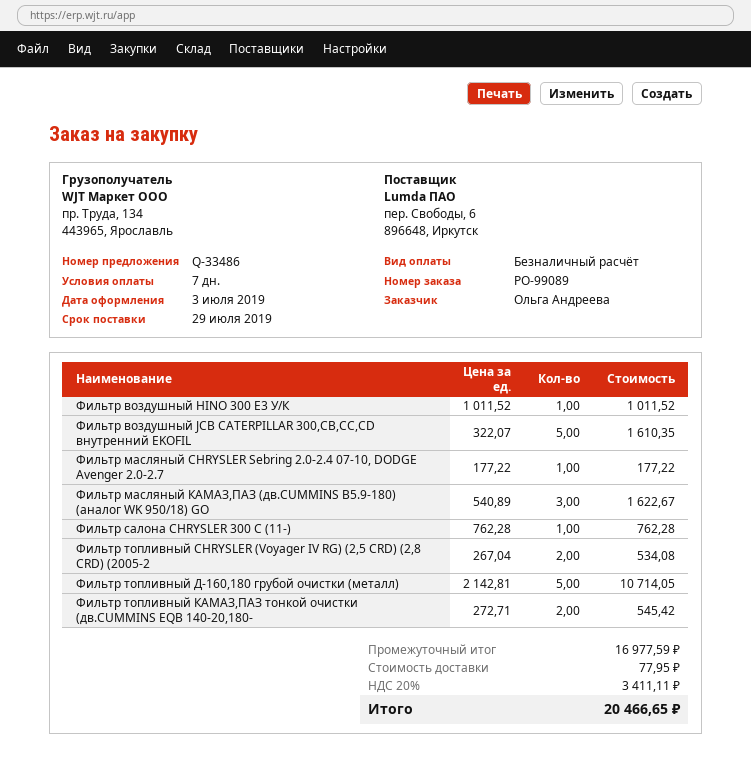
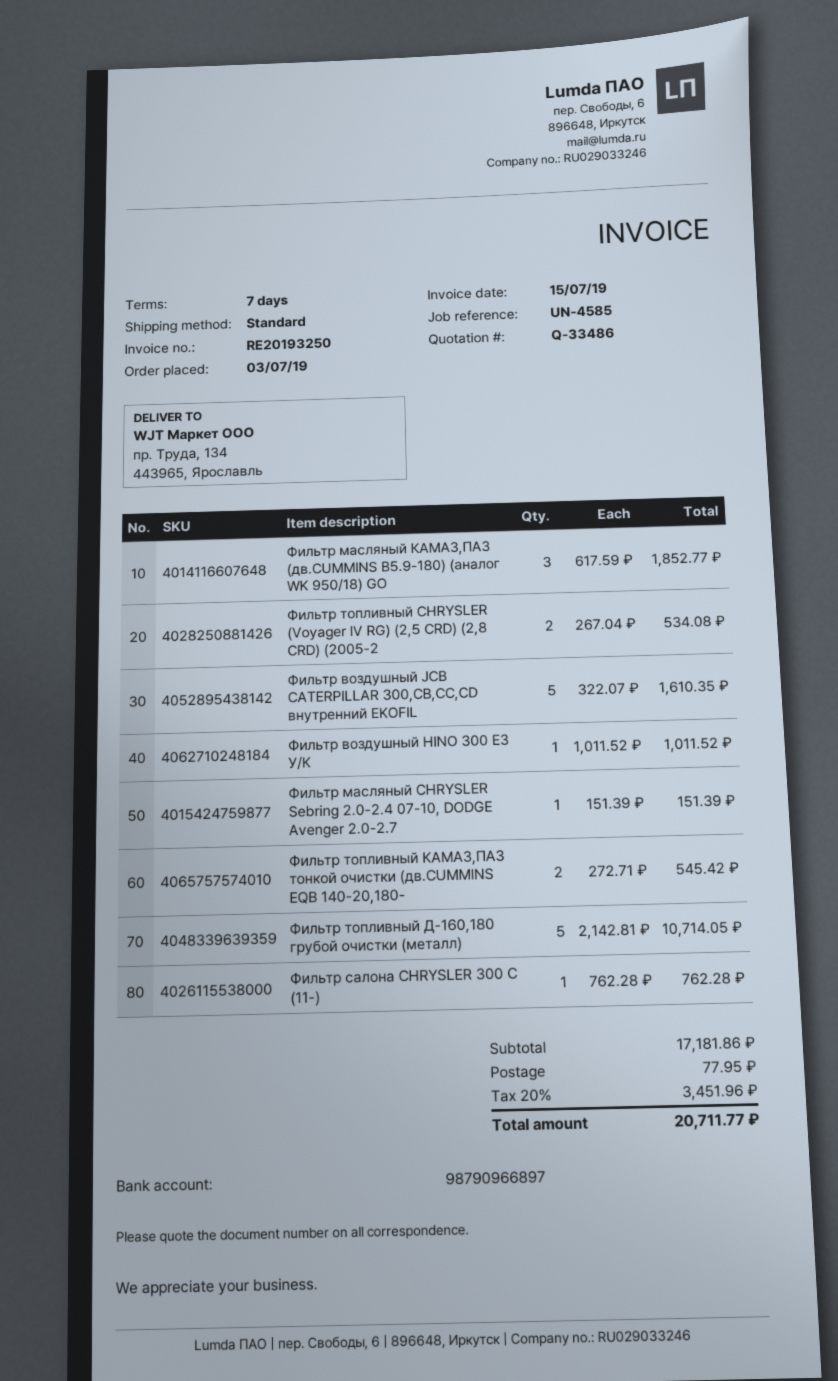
Фильтр масляный CHRYSLER Sebring 2.0-2.4 07-10, DODGE Avenger 2.0-2.7: 1 x 177.22 = 177.22 -> 1 x 151.39 = 151.39
Фильтр масляный КАМАЗ,ПАЗ (дв.CUMMINS B5.9-180) (аналог WK 950/18) GO: 3 x 540.89 = 1622.67 -> 3 x 617.59 = 1852.77
subtotal: 16977.59 -> 17181.86
tax: 20% = 3411.11 -> 20% = 3451.96
total: 20466.65 -> 20711.77

